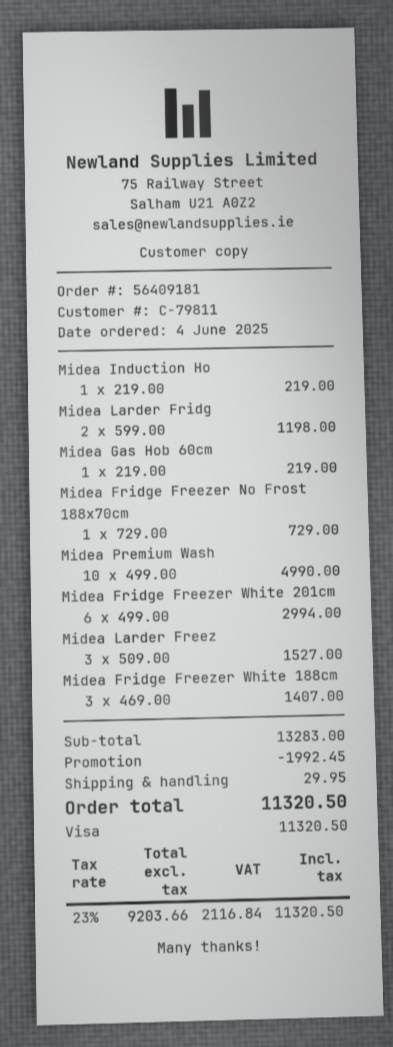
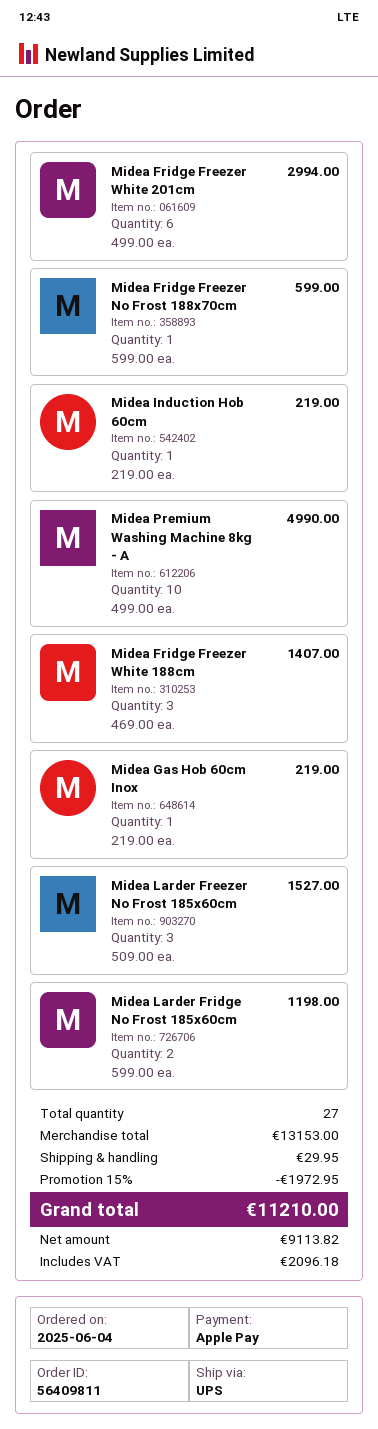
order number: 56409181 -> 56409811
payment method: Visa -> Apple Pay
Midea Fridge Freezer No Frost 188x70cm: 1 x 729.00 = 729.00 -> 1 x 599.00 = 599.00
subtotal: 13283.00 -> 13153.00
discount: 1992.45 -> 1972.95
net: 9203.66 -> 9113.82
tax: 2116.84 -> 2096.18
total: 11320.50 -> 11210.00

